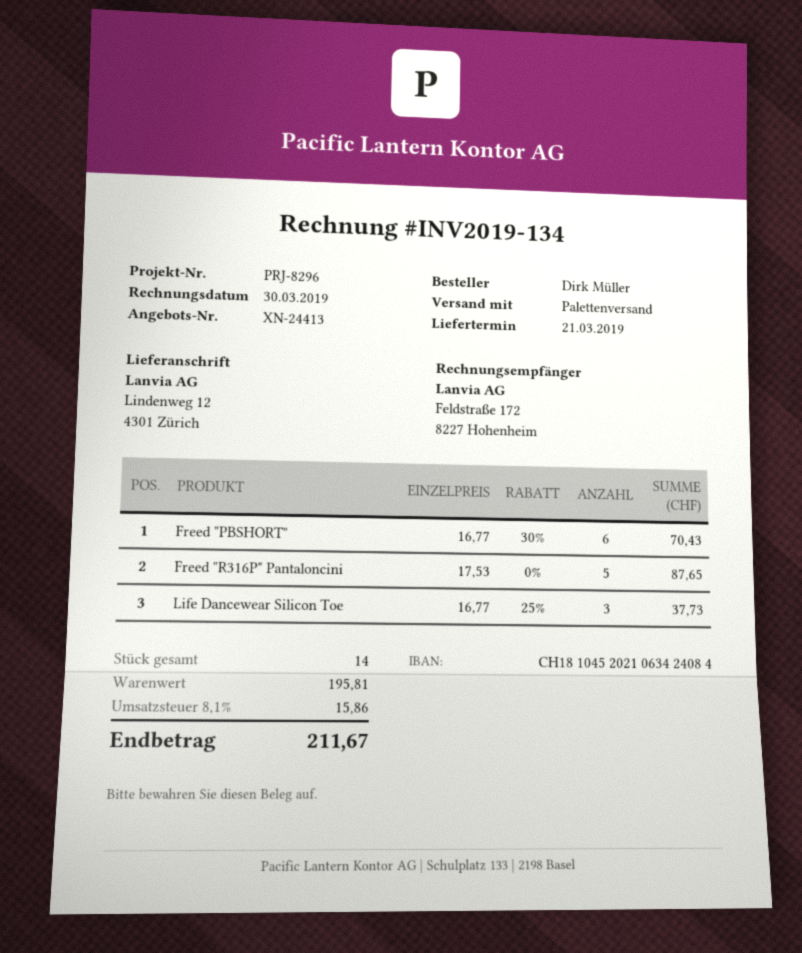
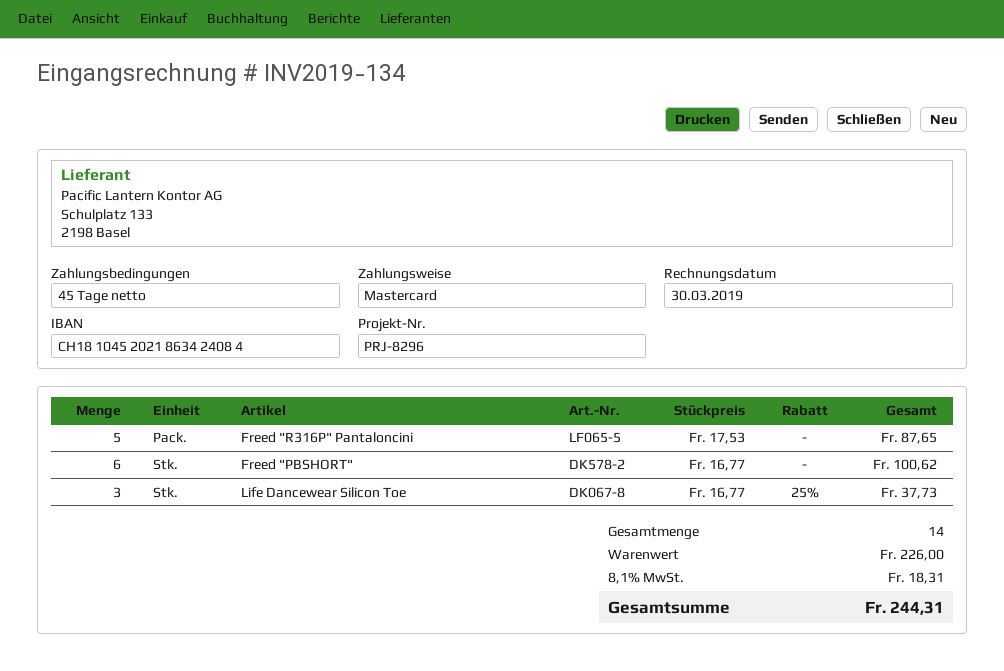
bank account: CH1810452021063424084 -> CH1810452021863424084
Freed "PBSHORT": 6 x 16.77 - 30% = 70.43 -> 6 x 16.77 = 100.62
subtotal: 195.81 -> 226.00
tax: 8.1% = 15.86 -> 8.1% = 18.31
total: 211.67 -> 244.31

